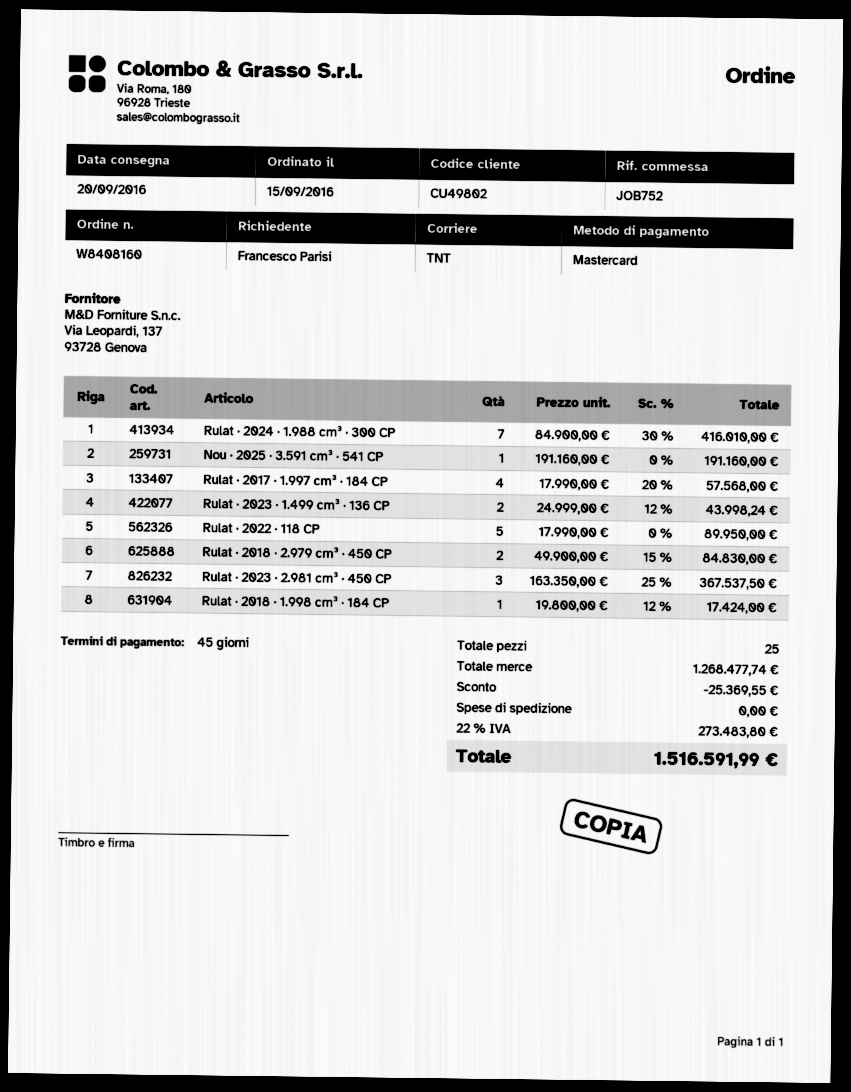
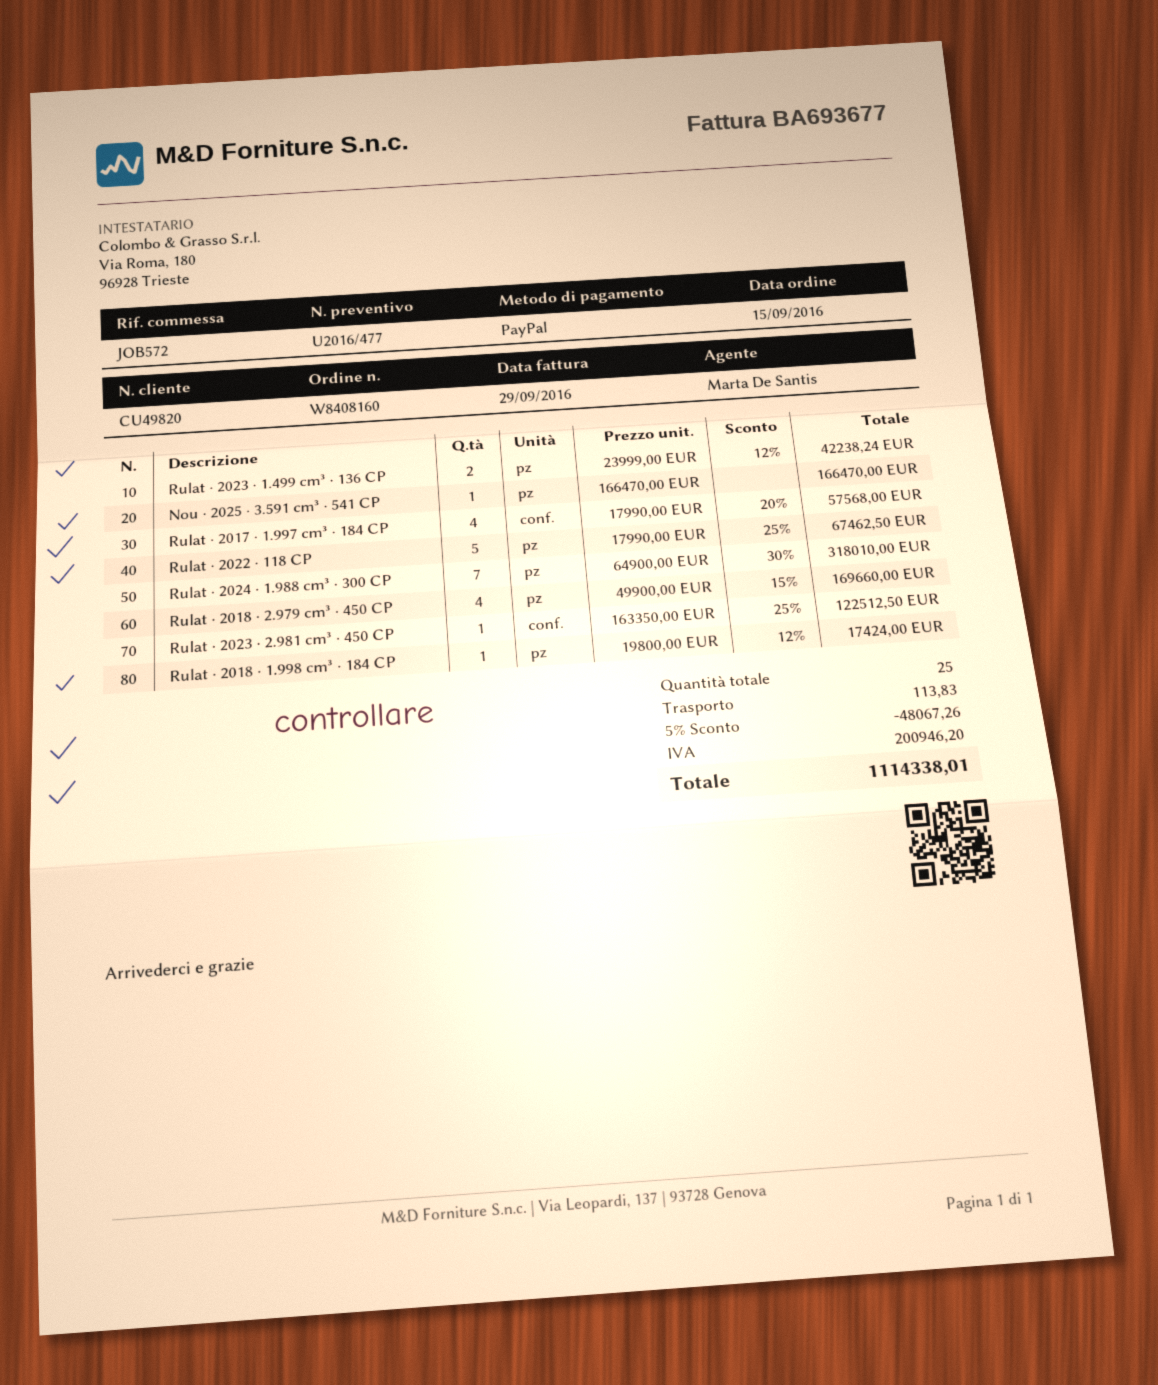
customer number: CU49802 -> CU49820
reference: JOB752 -> JOB572
payment method: Mastercard -> PayPal
Rulat · 2024 · 1.988 cm³ · 300 CP: 7 x 84900.00 - 30% = 416010.00 -> 7 x 64900.00 - 30% = 318010.00
Nou · 2025 · 3.591 cm³ · 541 CP: 1 x 191160.00 = 191160.00 -> 1 x 166470.00 = 166470.00
Rulat · 2023 · 1.499 cm³ · 136 CP: 2 x 24999.00 - 12% = 43998.24 -> 2 x 23999.00 - 12% = 42238.24
Rulat · 2022 · 118 CP: 5 x 17990.00 = 89950.00 -> 5 x 17990.00 - 25% = 67462.50
Rulat · 2018 · 2.979 cm³ · 450 CP: 2 x 49900.00 - 15% = 84830.00 -> 4 x 49900.00 - 15% = 169660.00
Rulat · 2023 · 2.981 cm³ · 450 CP: 3 x 163350.00 - 25% = 367537.50 -> 1 x 163350.00 - 25% = 122512.50
discount: 25369.55 -> 48067.26
shipping: 0.00 -> 113.83
tax: 273483.80 -> 200946.20
total: 1516591.99 -> 1114338.01

